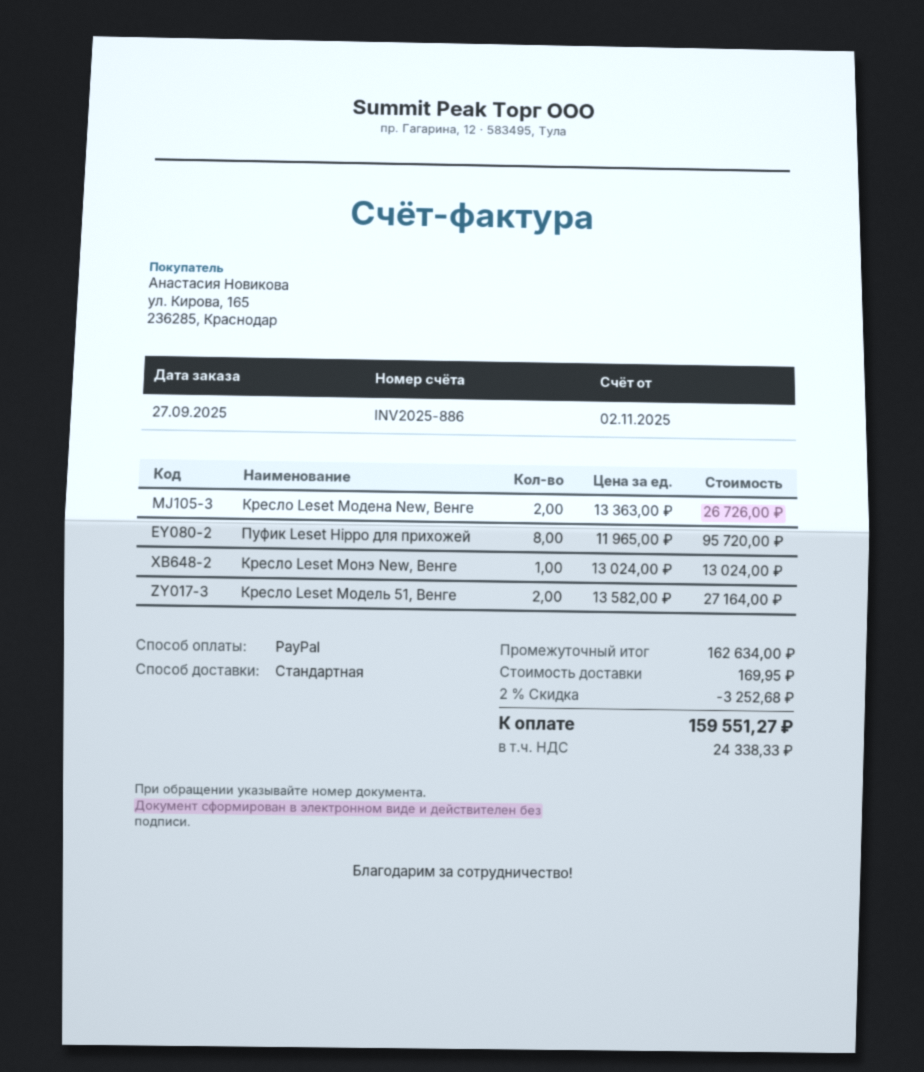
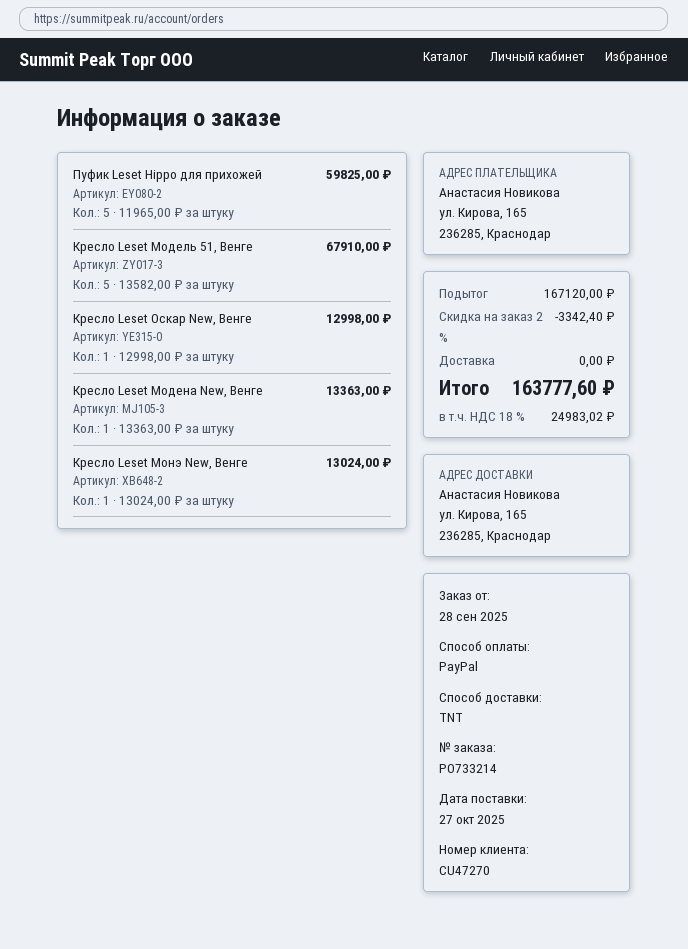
order date: 2025-09-27 -> 2025-09-28
shipping method: standard -> TNT
Кресло Leset Модена New, Венге: 2 x 13363.00 = 26726.00 -> 1 x 13363.00 = 13363.00
Пуфик Leset Hippo для прихожей: 8 x 11965.00 = 95720.00 -> 5 x 11965.00 = 59825.00
Кресло Leset Модель 51, Венге: 2 x 13582.00 = 27164.00 -> 5 x 13582.00 = 67910.00
Кресло Leset Оскар New, Венге: none -> 1 x 12998.00 = 12998.00
subtotal: 162634.00 -> 167120.00
discount: 2% = 3252.68 -> 2% = 3342.40
shipping: 169.95 -> 0.00
tax: 24338.33 -> 24983.02
total: 159551.27 -> 163777.60

